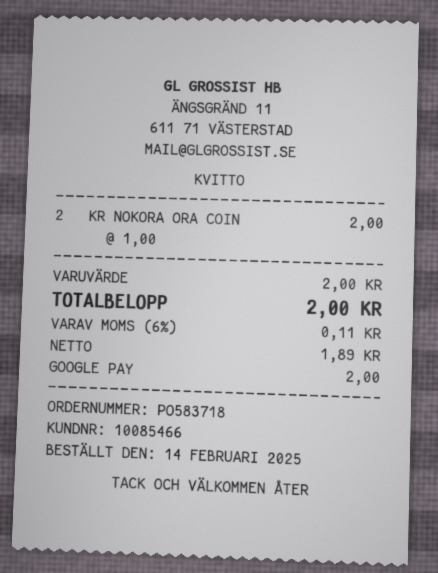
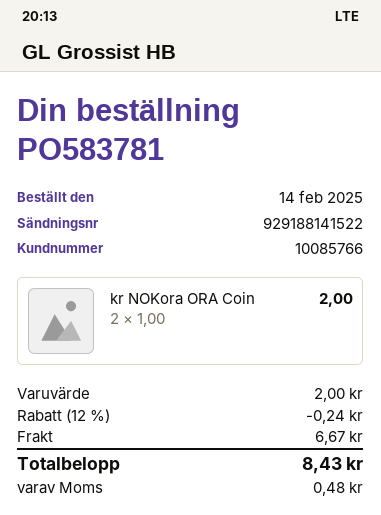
order number: PO583718 -> PO583781
customer number: 10085466 -> 10085766
discount: none -> 12% = 0.24
shipping: none -> 6.67
tax: 0.11 -> 0.48
total: 2.00 -> 8.43

